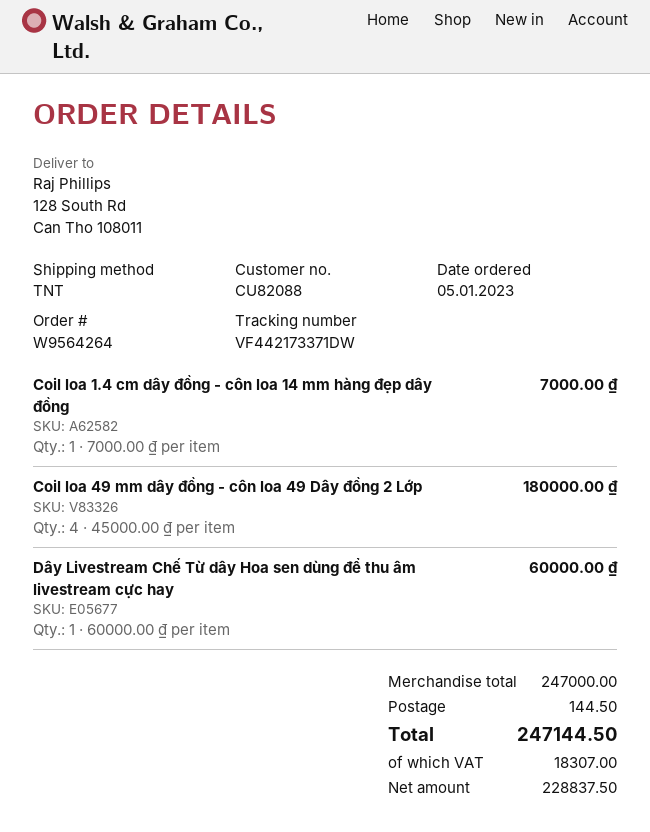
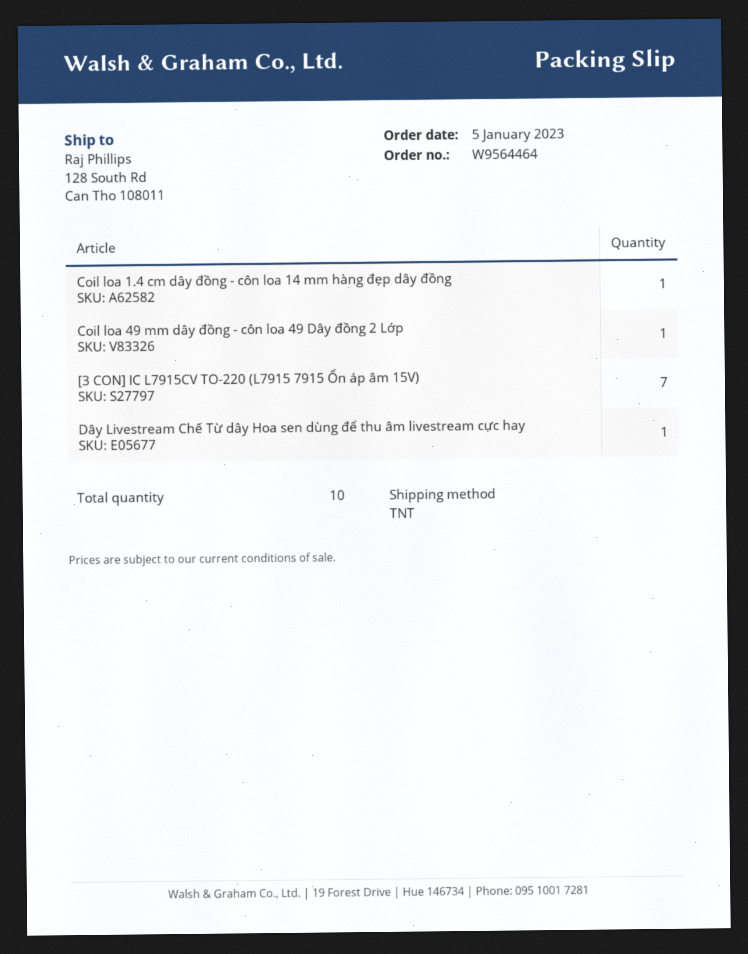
order number: W9564264 -> W9564464
Coil loa 49 mm dây đồng - côn loa 49 Dây đồng 2 Lớp: 4 -> 1
[3 CON] IC L7915CV TO-220 (L7915 7915 Ổn áp âm 15V): none -> 7

